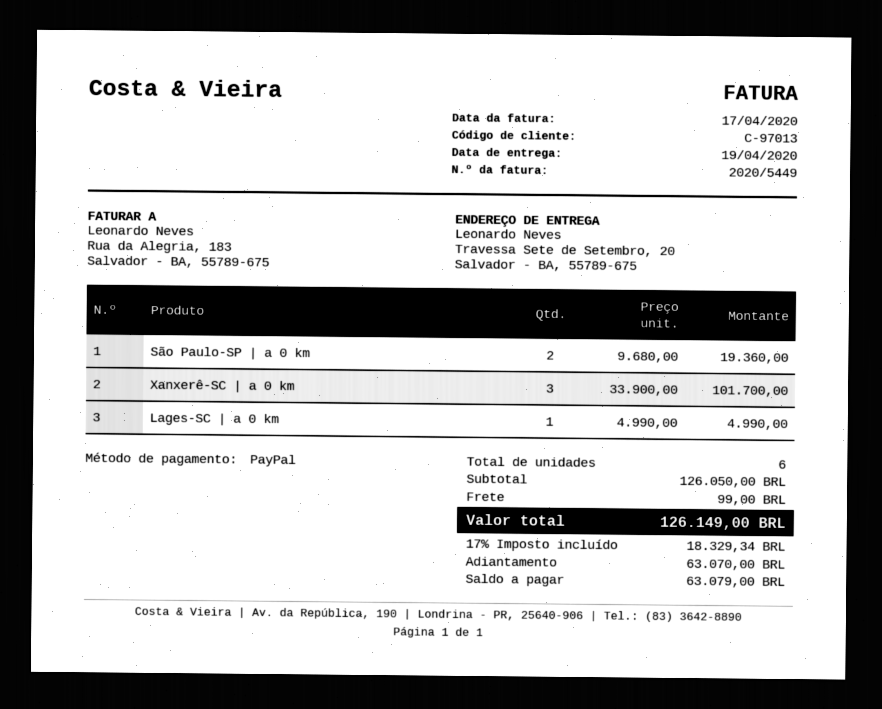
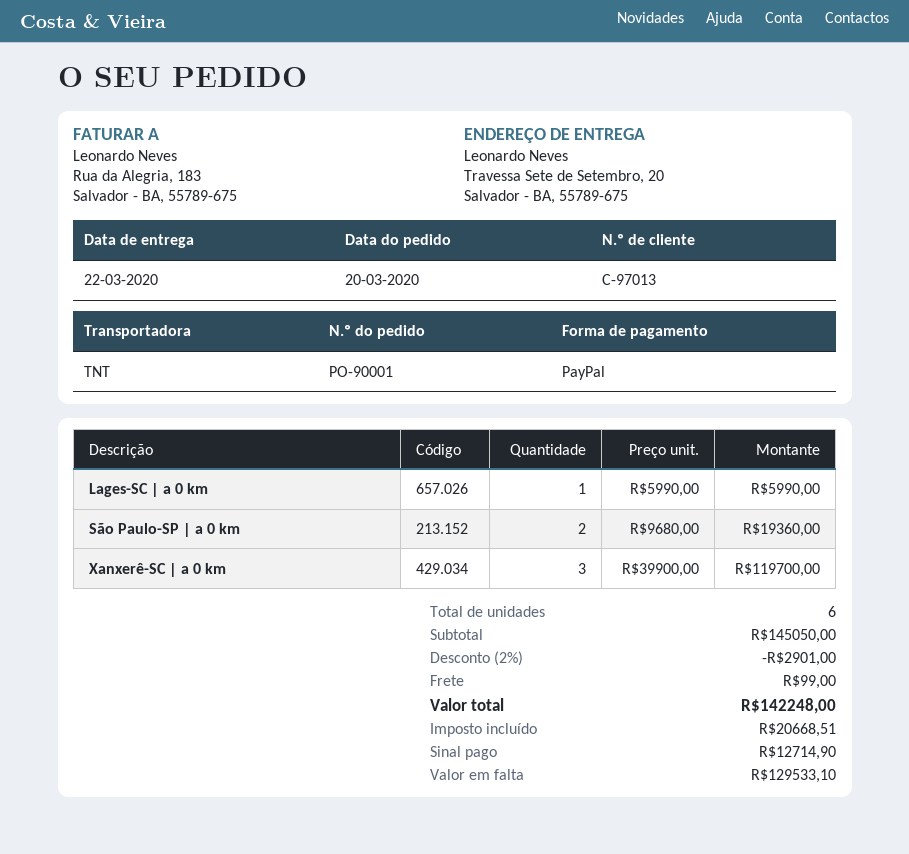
delivery date: 2020-04-19 -> 2020-03-22
Xanxerê-SC | a 0 km: 3 x 33900.00 = 101700.00 -> 3 x 39900.00 = 119700.00
Lages-SC | a 0 km: 1 x 4990.00 = 4990.00 -> 1 x 5990.00 = 5990.00
subtotal: 126050.00 -> 145050.00
discount: none -> 2% = 2901.00
tax: 18329.34 -> 20668.51
total: 126149.00 -> 142248.00
deposit: 63070.00 -> 12714.90
balance: 63079.00 -> 129533.10

